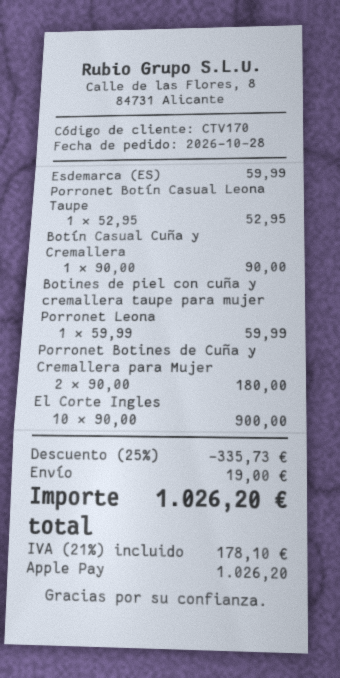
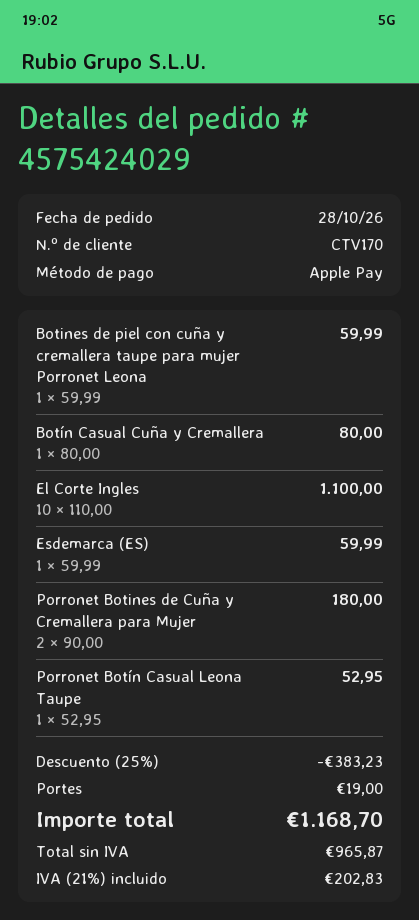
Botín Casual Cuña y Cremallera: 1 x 90.00 = 90.00 -> 1 x 80.00 = 80.00
El Corte Ingles: 10 x 90.00 = 900.00 -> 10 x 110.00 = 1100.00
discount: 25% = 335.73 -> 25% = 383.23
tax: 21% = 178.10 -> 21% = 202.83
total: 1026.20 -> 1168.70

